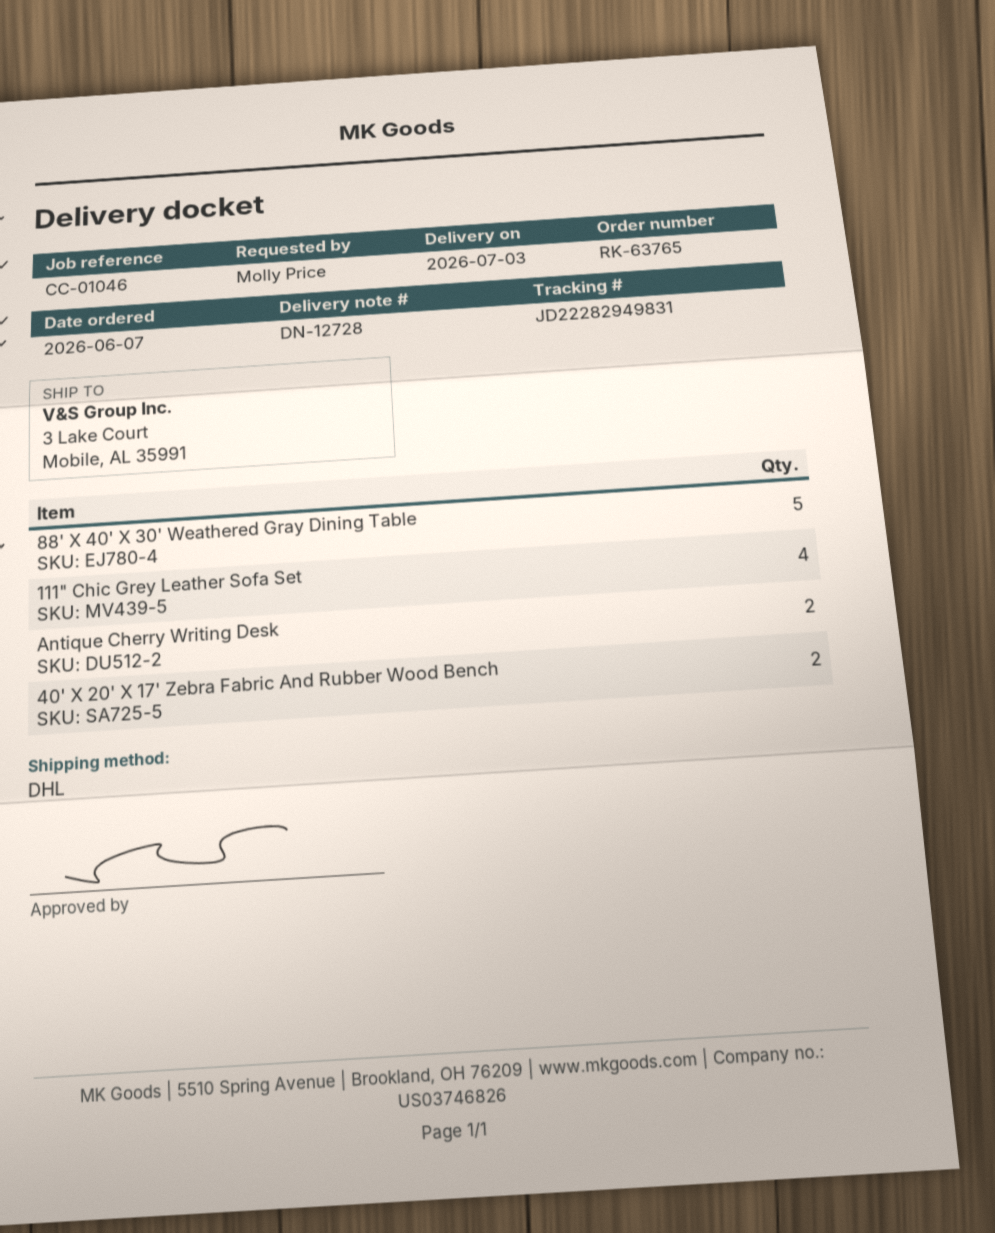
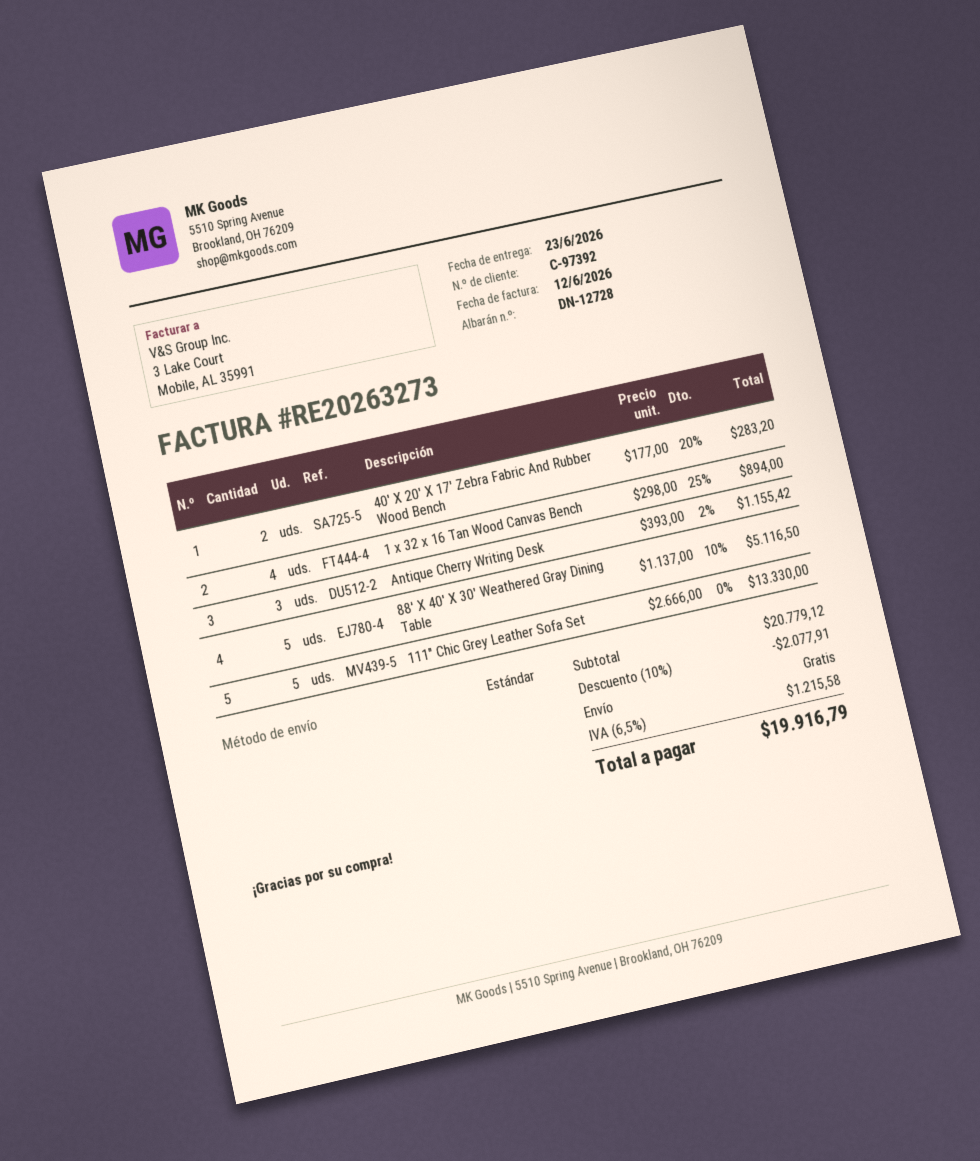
delivery date: 2026-07-03 -> 2026-06-23
shipping method: DHL -> standard
111" Chic Grey Leather Sofa Set: 4 -> 5
Antique Cherry Writing Desk: 2 -> 3
1 x 32 x 16 Tan Wood Canvas Bench: none -> 4

